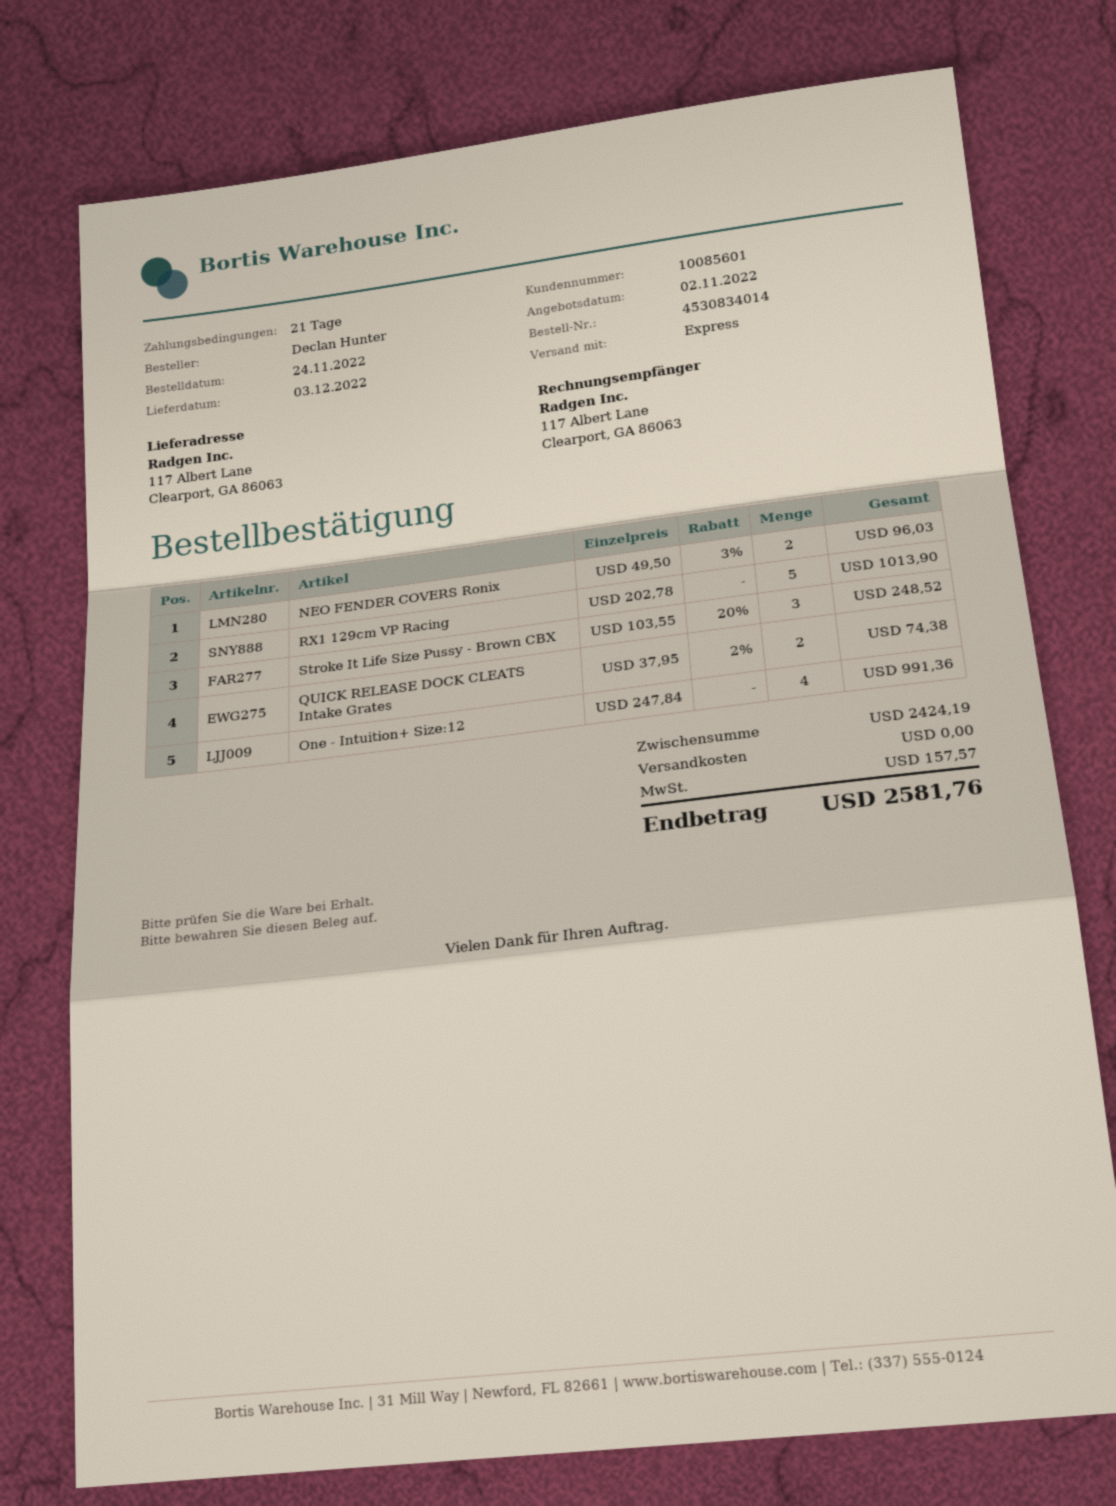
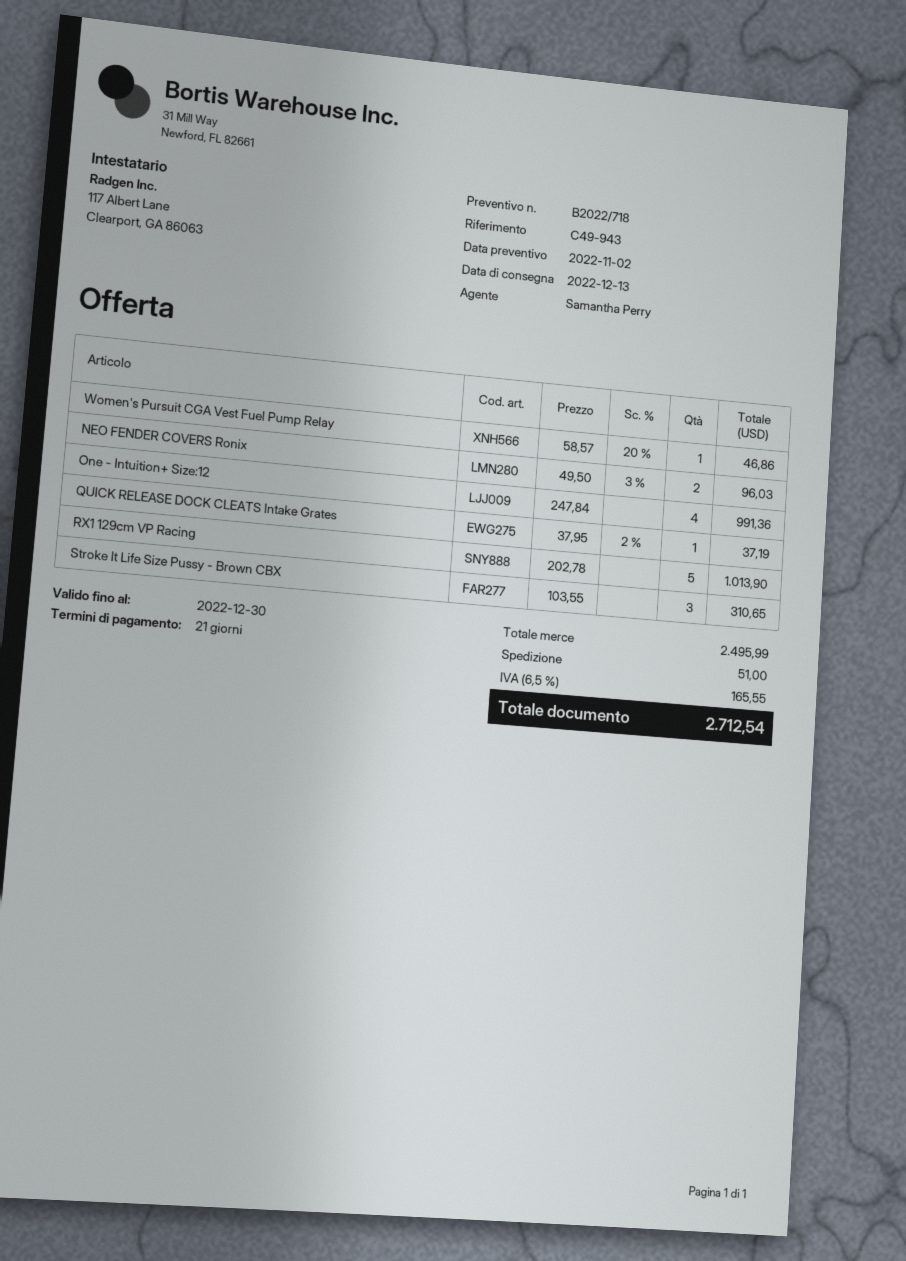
delivery date: 2022-12-03 -> 2022-12-13
Stroke It Life Size Pussy - Brown CBX: 3 x 103.55 - 20% = 248.52 -> 3 x 103.55 = 310.65
QUICK RELEASE DOCK CLEATS Intake Grates: 2 x 37.95 - 2% = 74.38 -> 1 x 37.95 - 2% = 37.19
Women's Pursuit CGA Vest Fuel Pump Relay: none -> 1 x 58.57 - 20% = 46.86
subtotal: 2424.19 -> 2495.99
shipping: 0.00 -> 51.00
tax: 157.57 -> 165.55
total: 2581.76 -> 2712.54

